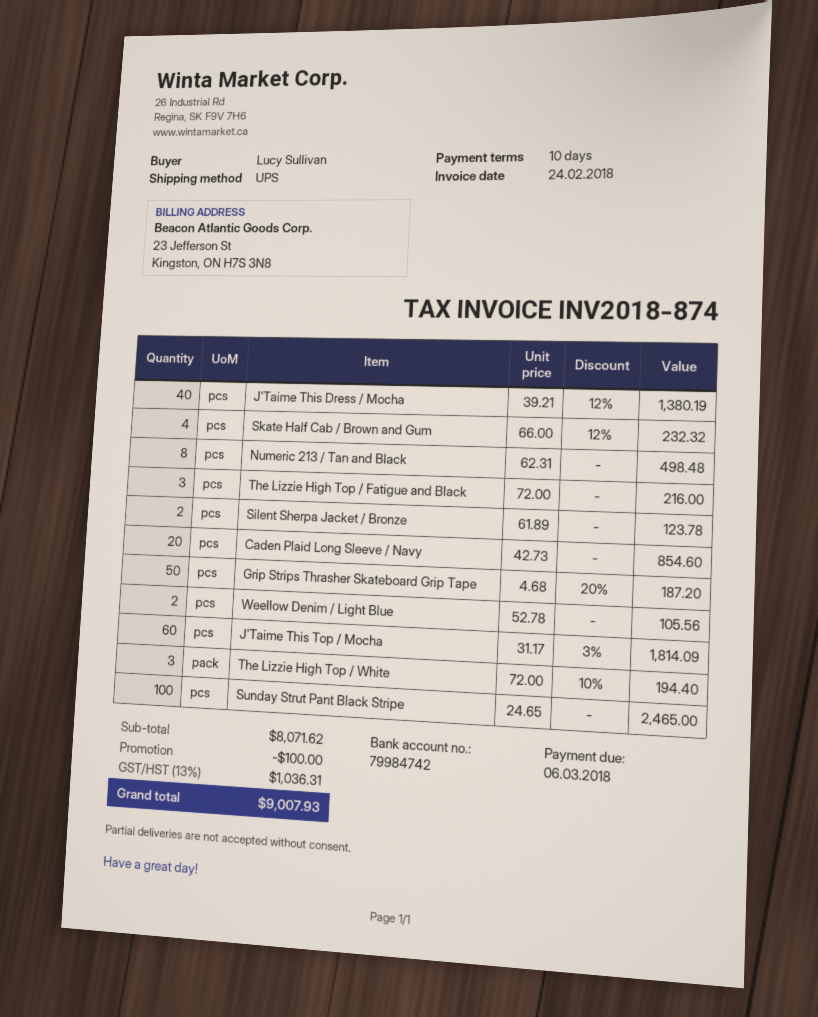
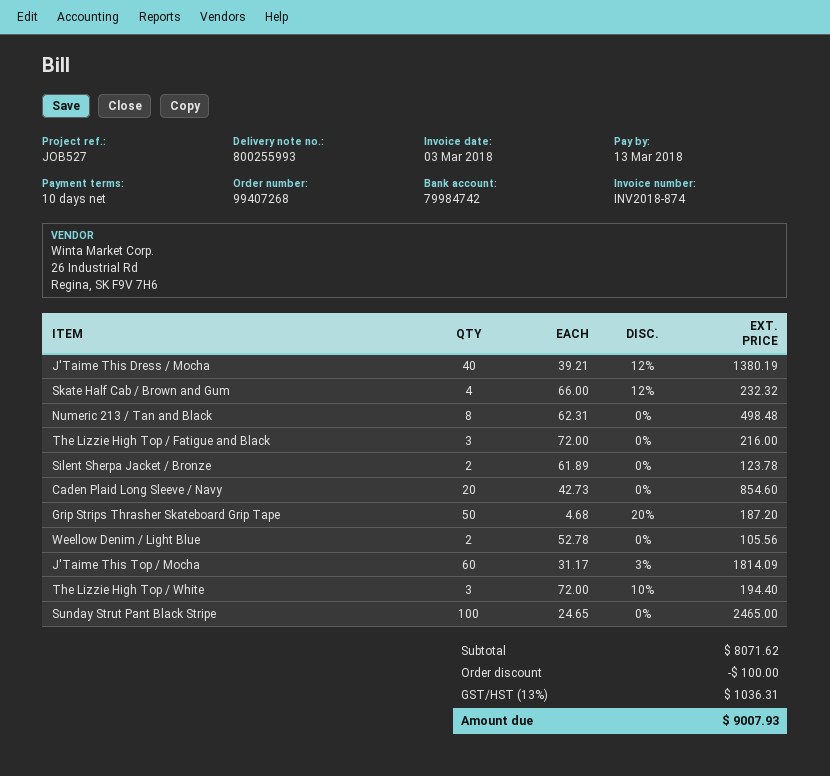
invoice date: 2018-02-24 -> 2018-03-03
due date: 2018-03-06 -> 2018-03-13

